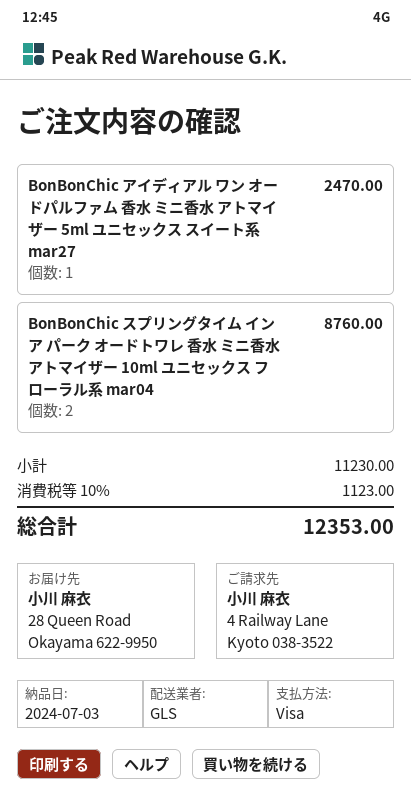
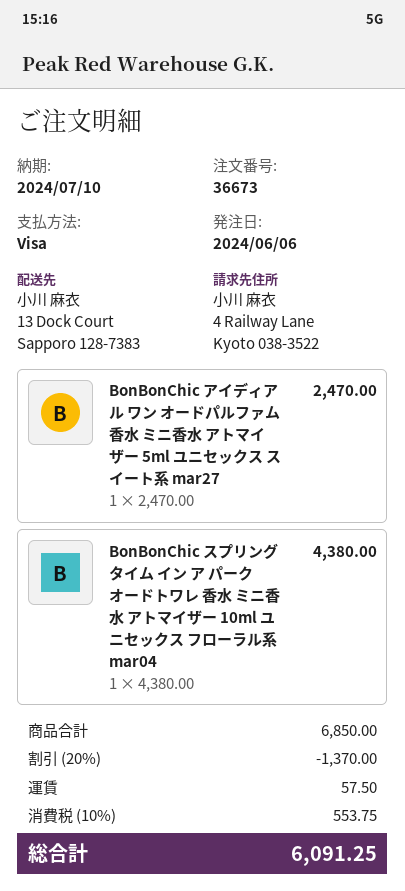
delivery date: 2024-07-03 -> 2024-07-10
ship to: 28 Queen Road, Okayama 622-9950 -> 13 Dock Court, Sapporo 128-7383
BonBonChic スプリングタイム イン ア パーク オードトワレ 香水 ミニ香水 アトマイザー 10ml ユニセックス フローラル系 mar04: 2 for 8760.00 -> 1 for 4380.00
subtotal: 11230.00 -> 6850.00
discount: none -> 20% = 1370.00
shipping: none -> 57.50
tax: 10% = 1123.00 -> 10% = 553.75
total: 12353.00 -> 6091.25

